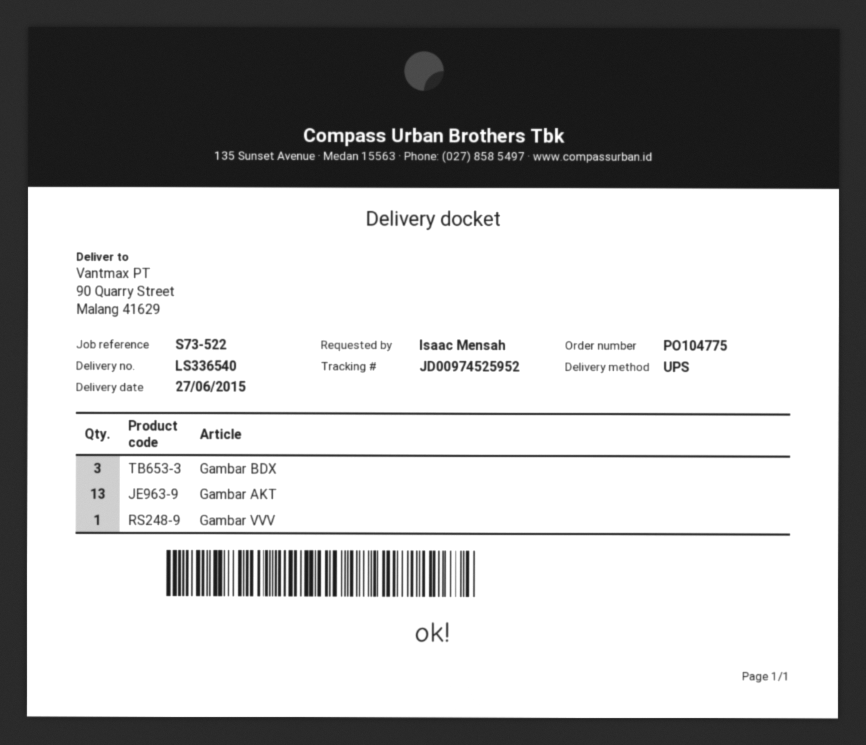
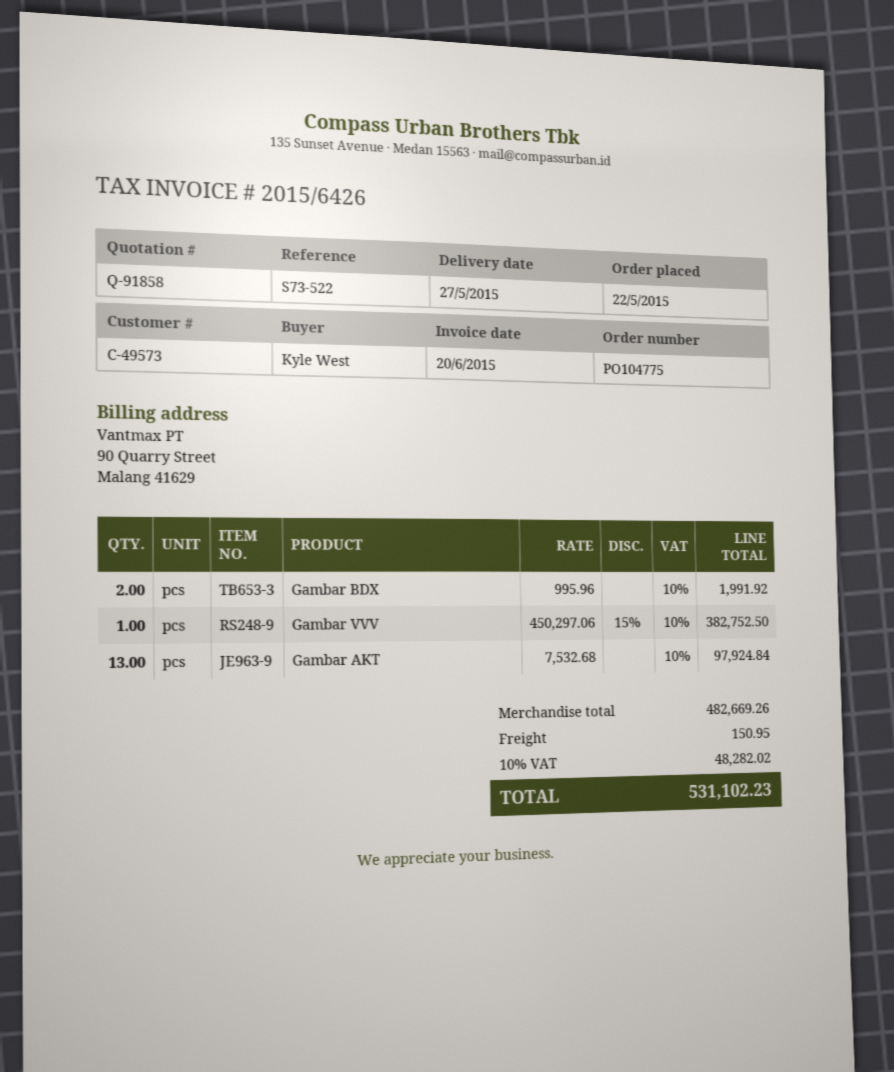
delivery date: 2015-06-27 -> 2015-05-27
ordered by: Isaac Mensah -> Kyle West
Gambar BDX: 3 -> 2

